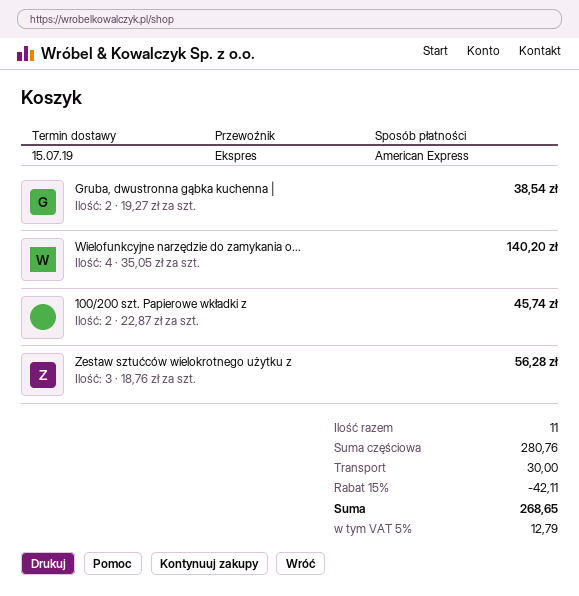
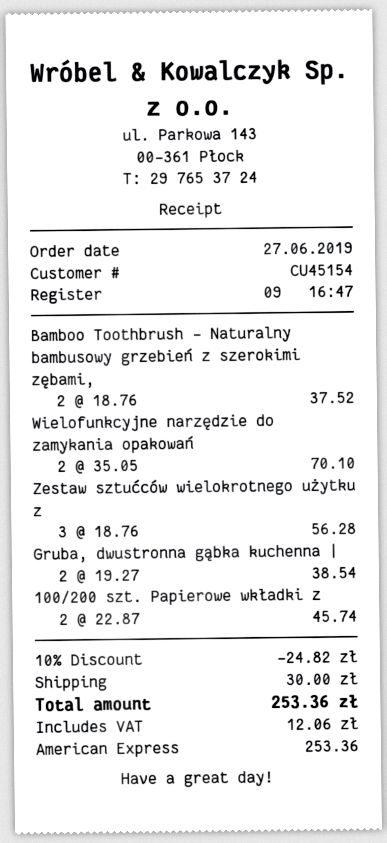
Wielofunkcyjne narzędzie do zamykania o...: 4 x 35.05 = 140.20 -> 2 x 35.05 = 70.10
Bamboo Toothbrush - Naturalny bambusowy grzebień z szerokimi zębami,: none -> 2 x 18.76 = 37.52
discount: 15% = 42.11 -> 10% = 24.82
tax: 12.79 -> 12.06
total: 268.65 -> 253.36

